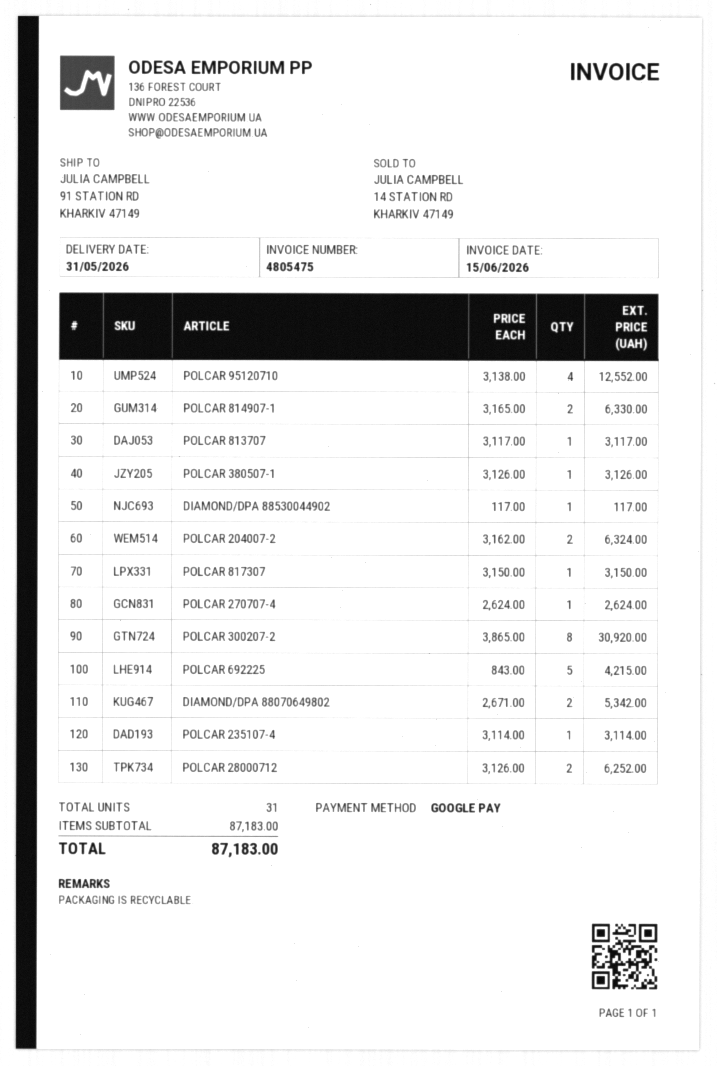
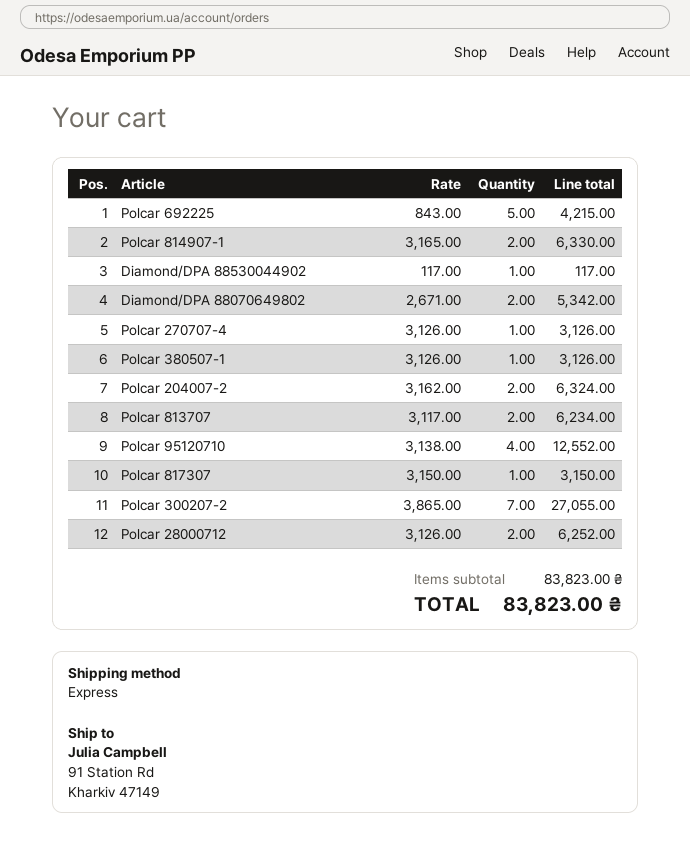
POLCAR 813707: 1 x 3117.00 = 3117.00 -> 2 x 3117.00 = 6234.00
POLCAR 270707-4: 1 x 2624.00 = 2624.00 -> 1 x 3126.00 = 3126.00
POLCAR 300207-2: 8 x 3865.00 = 30920.00 -> 7 x 3865.00 = 27055.00
POLCAR 235107-4: 1 x 3114.00 = 3114.00 -> none
subtotal: 87183.00 -> 83823.00
total: 87183.00 -> 83823.00

